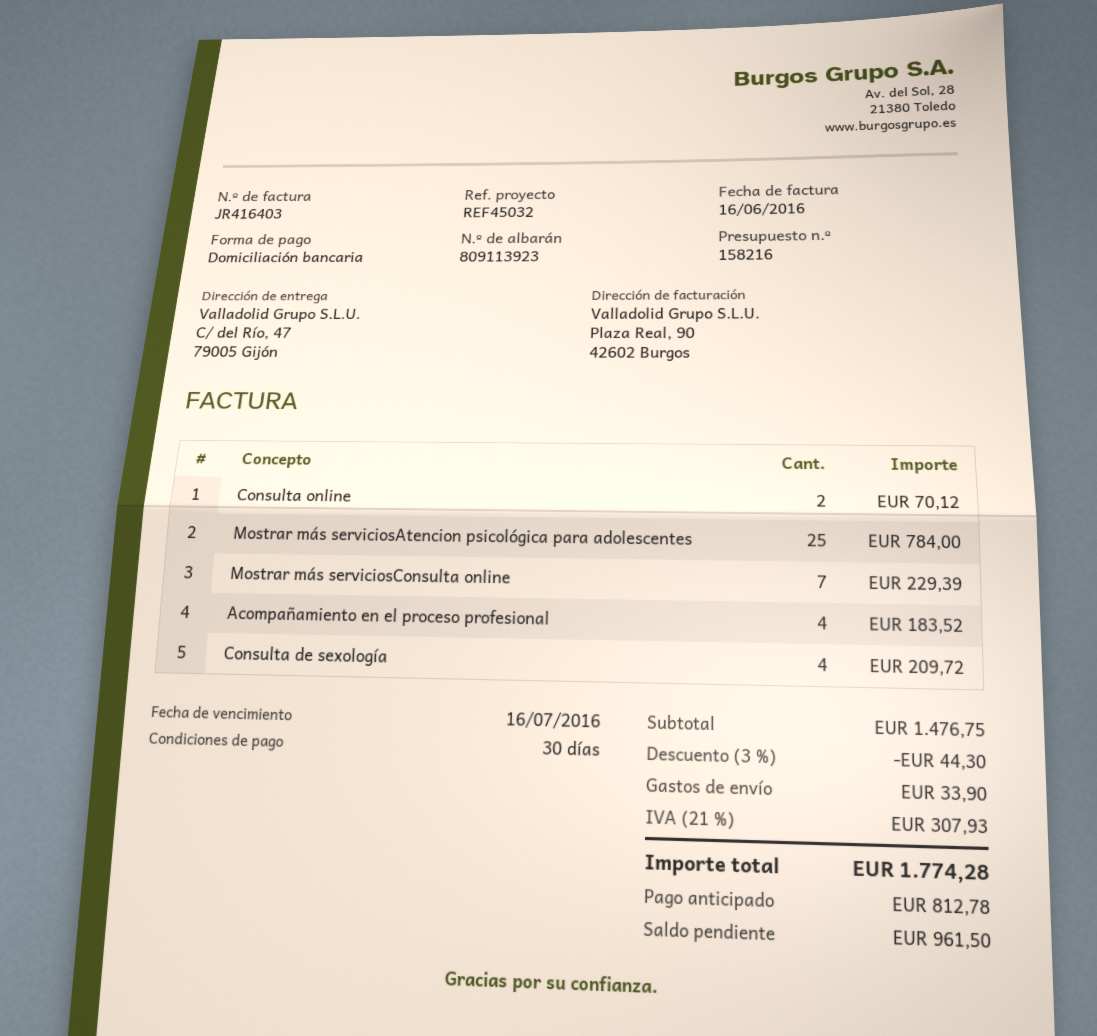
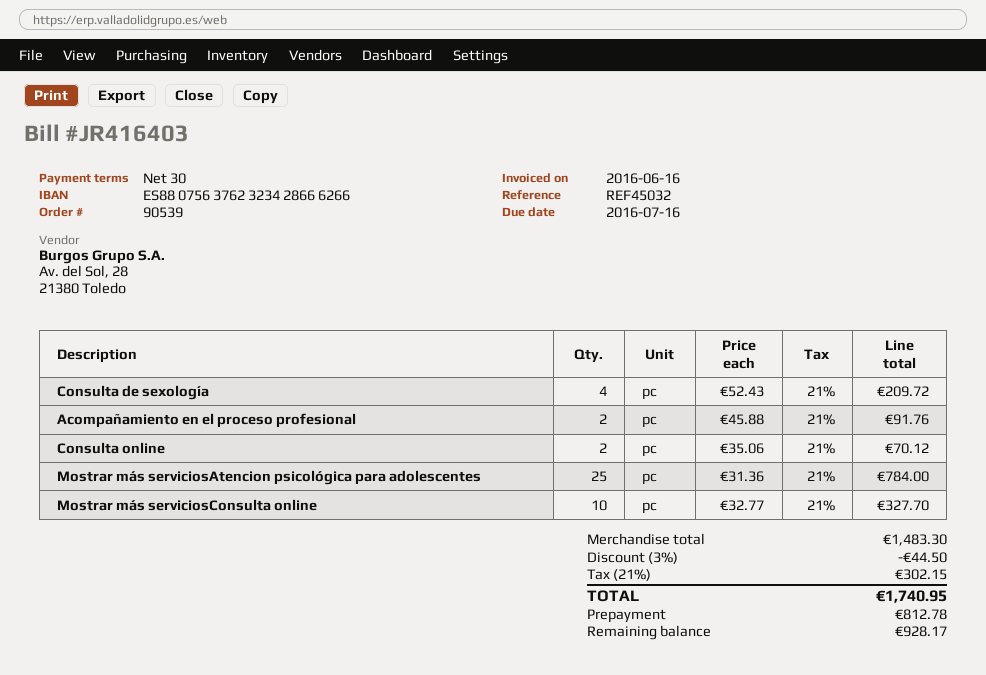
Mostrar más serviciosConsulta online: 7 for 229.39 -> 10 for 327.70
Acompañamiento en el proceso profesional: 4 for 183.52 -> 2 for 91.76
subtotal: 1476.75 -> 1483.30
discount: 3% = 44.30 -> 3% = 44.50
shipping: 33.90 -> none
tax: 21% = 307.93 -> 21% = 302.15
total: 1774.28 -> 1740.95
balance: 961.50 -> 928.17

